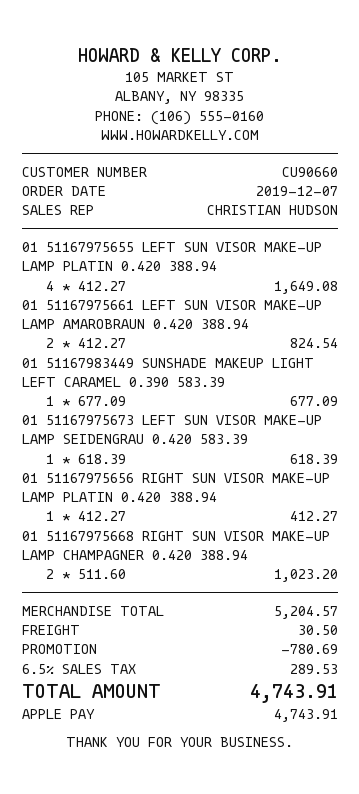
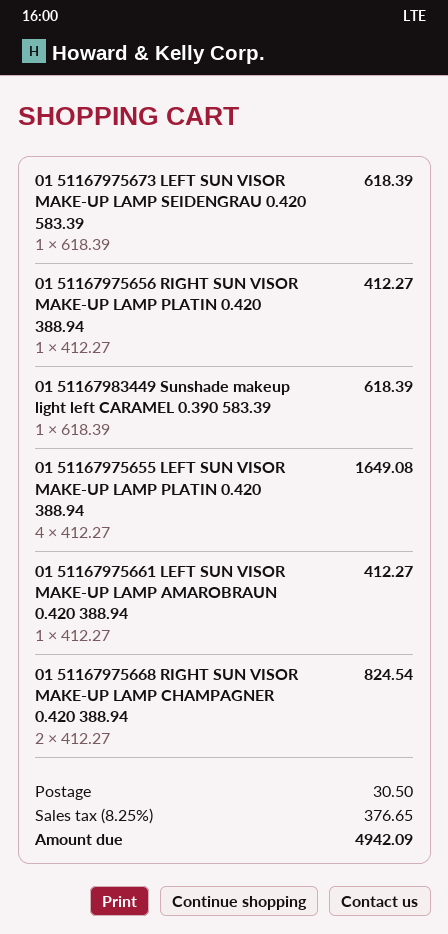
01 51167975661 LEFT SUN VISOR MAKE-UP LAMP AMAROBRAUN 0.420 388.94: 2 x 412.27 = 824.54 -> 1 x 412.27 = 412.27
01 51167983449 SUNSHADE MAKEUP LIGHT LEFT CARAMEL 0.390 583.39: 1 x 677.09 = 677.09 -> 1 x 618.39 = 618.39
01 51167975668 RIGHT SUN VISOR MAKE-UP LAMP CHAMPAGNER 0.420 388.94: 2 x 511.60 = 1023.20 -> 2 x 412.27 = 824.54
discount: 780.69 -> none
tax: 6.5% = 289.53 -> 8.25% = 376.65
total: 4743.91 -> 4942.09

